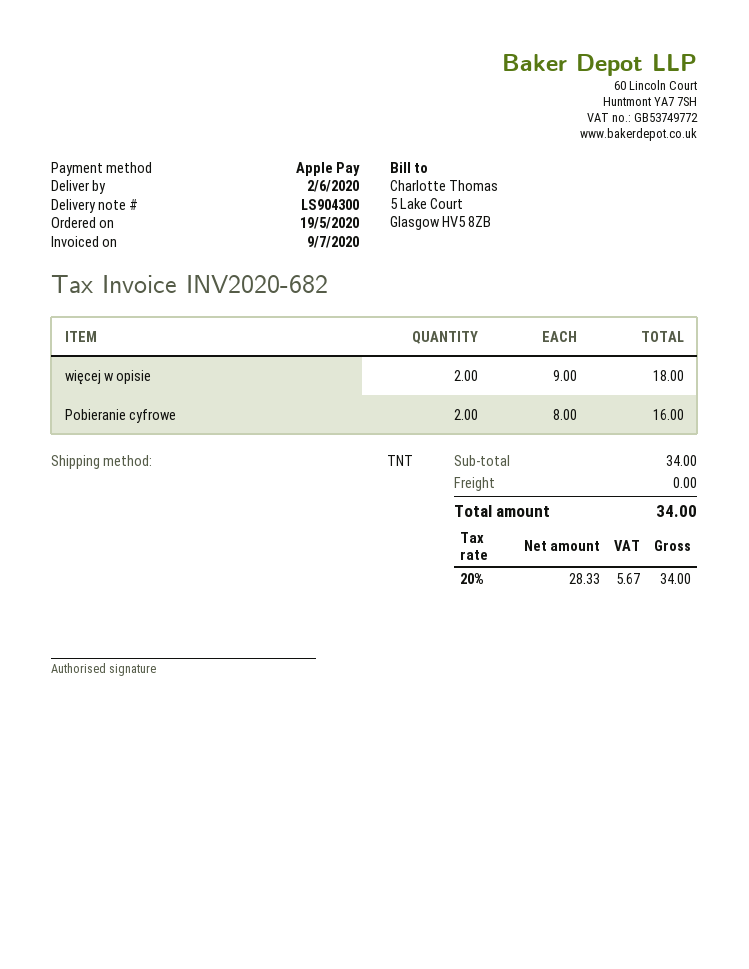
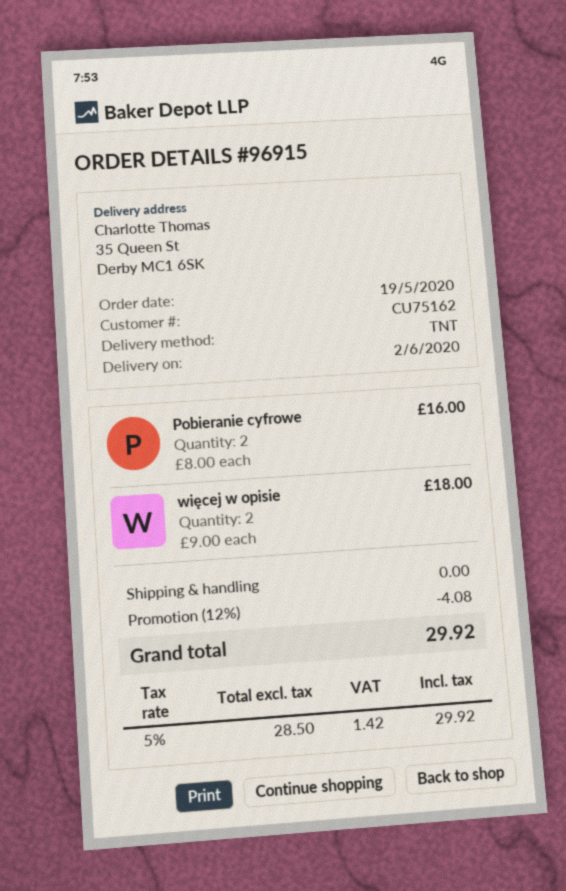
discount: none -> 12% = 4.08
net: 28.33 -> 28.50
tax: 20% = 5.67 -> 5% = 1.42
total: 34.00 -> 29.92

